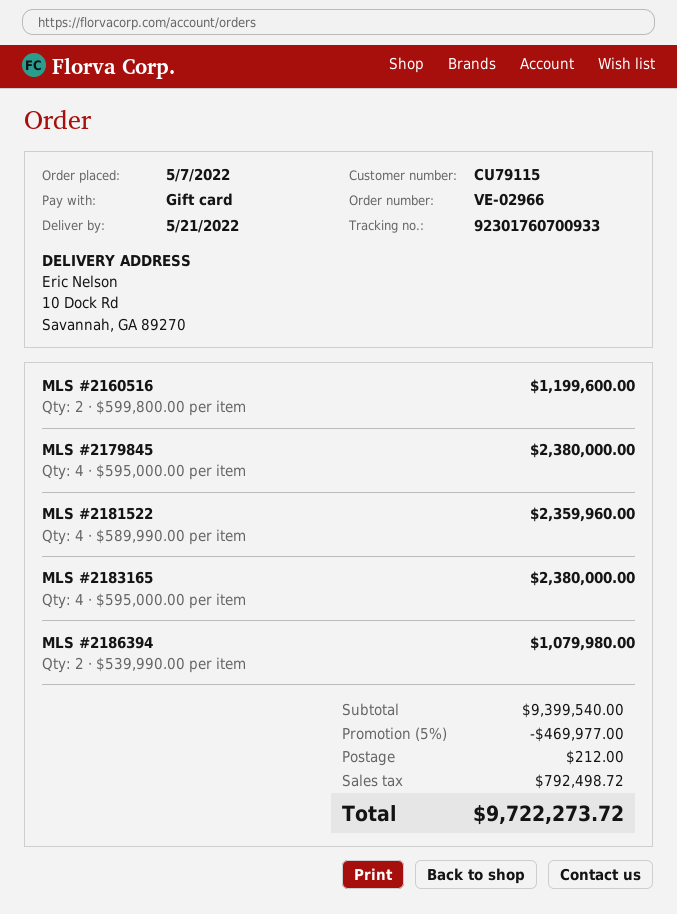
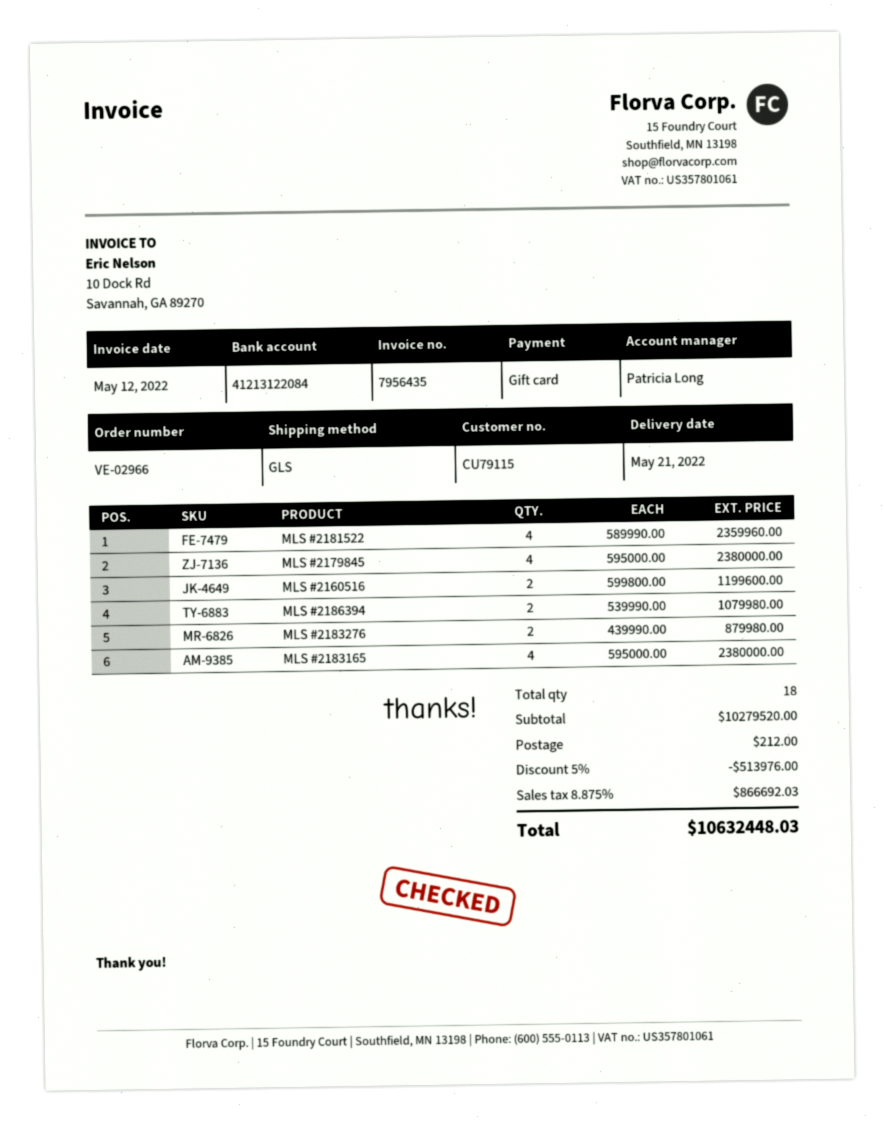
MLS #2183276: none -> 2 x 439990.00 = 879980.00
subtotal: 9399540.00 -> 10279520.00
discount: 5% = 469977.00 -> 5% = 513976.00
tax: 792498.72 -> 866692.03
total: 9722273.72 -> 10632448.03

